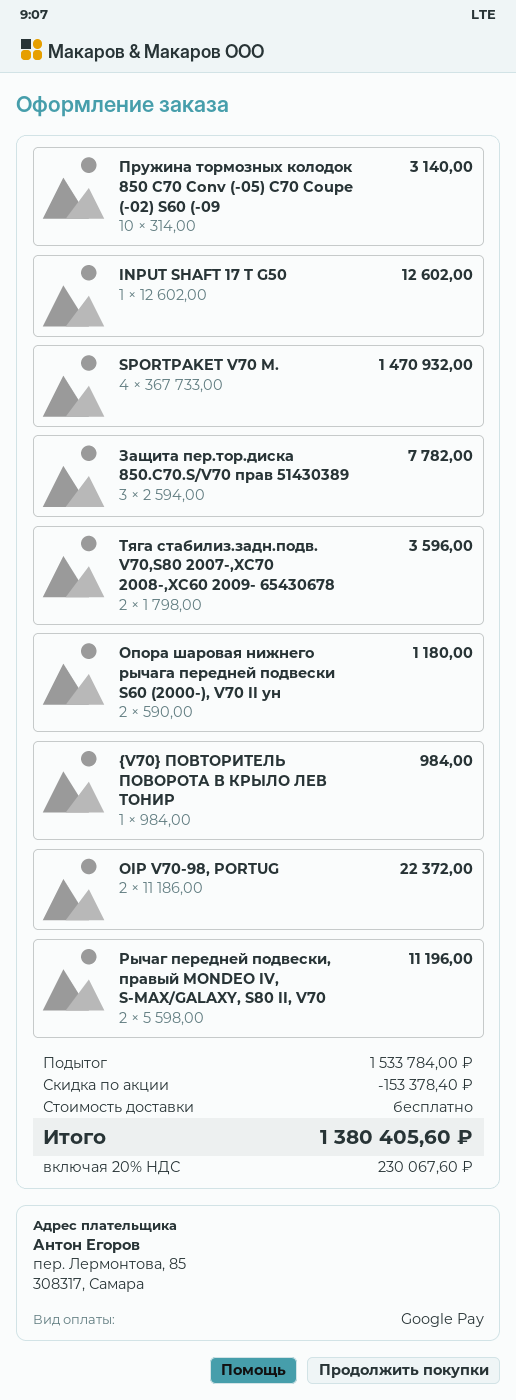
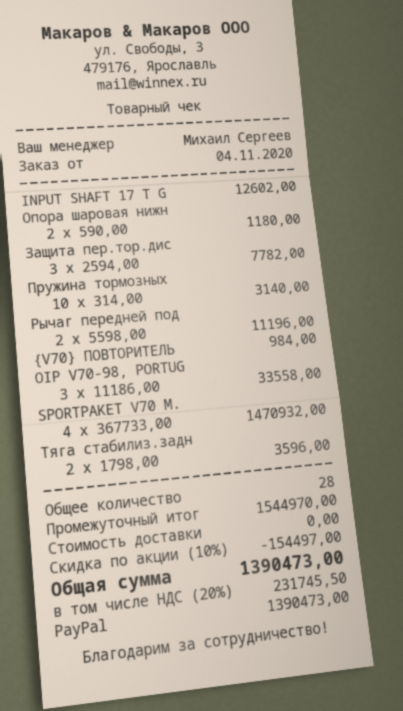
payment method: Google Pay -> PayPal
OIP V70-98, PORTUG: 2 x 11186.00 = 22372.00 -> 3 x 11186.00 = 33558.00
subtotal: 1533784.00 -> 1544970.00
discount: 153378.40 -> 154497.00
tax: 20% = 230067.60 -> 20% = 231745.50
total: 1380405.60 -> 1390473.00

